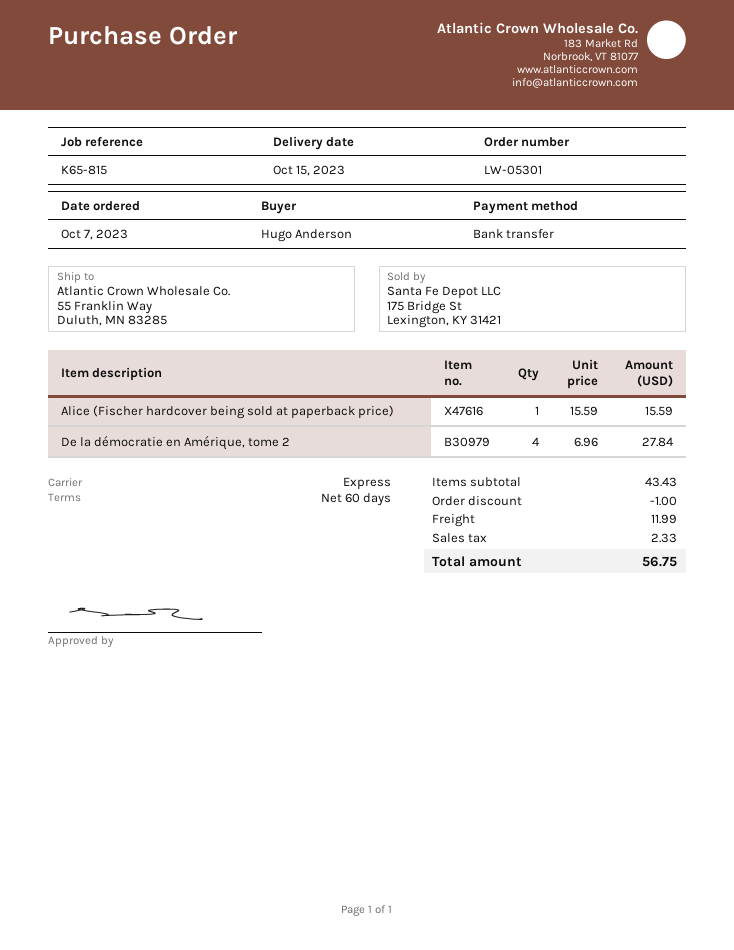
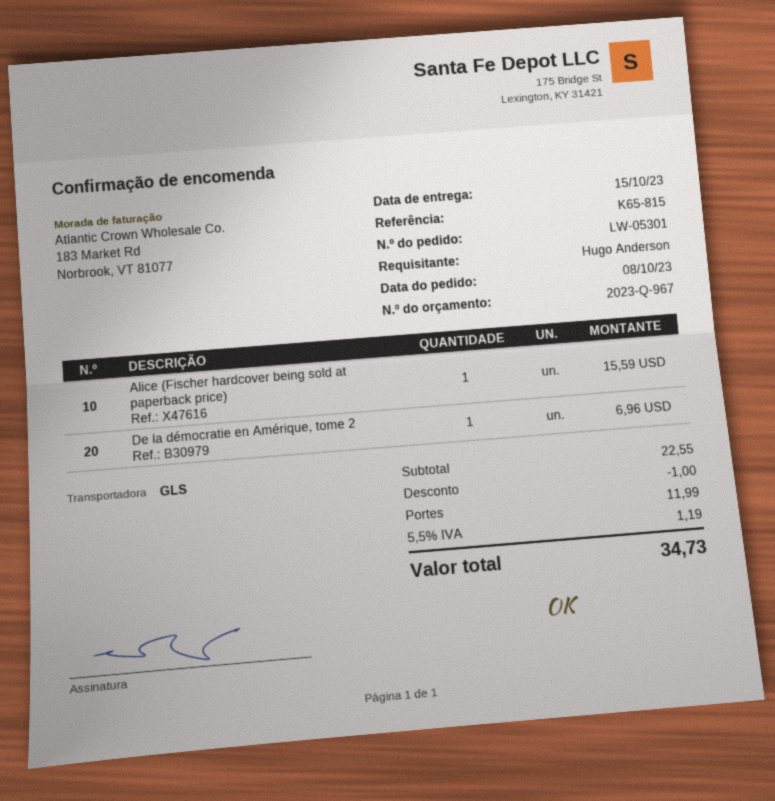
order date: 2023-10-07 -> 2023-10-08
shipping method: express -> GLS
De la démocratie en Amérique, tome 2: 4 for 27.84 -> 1 for 6.96
subtotal: 43.43 -> 22.55
tax: 2.33 -> 1.19
total: 56.75 -> 34.73

